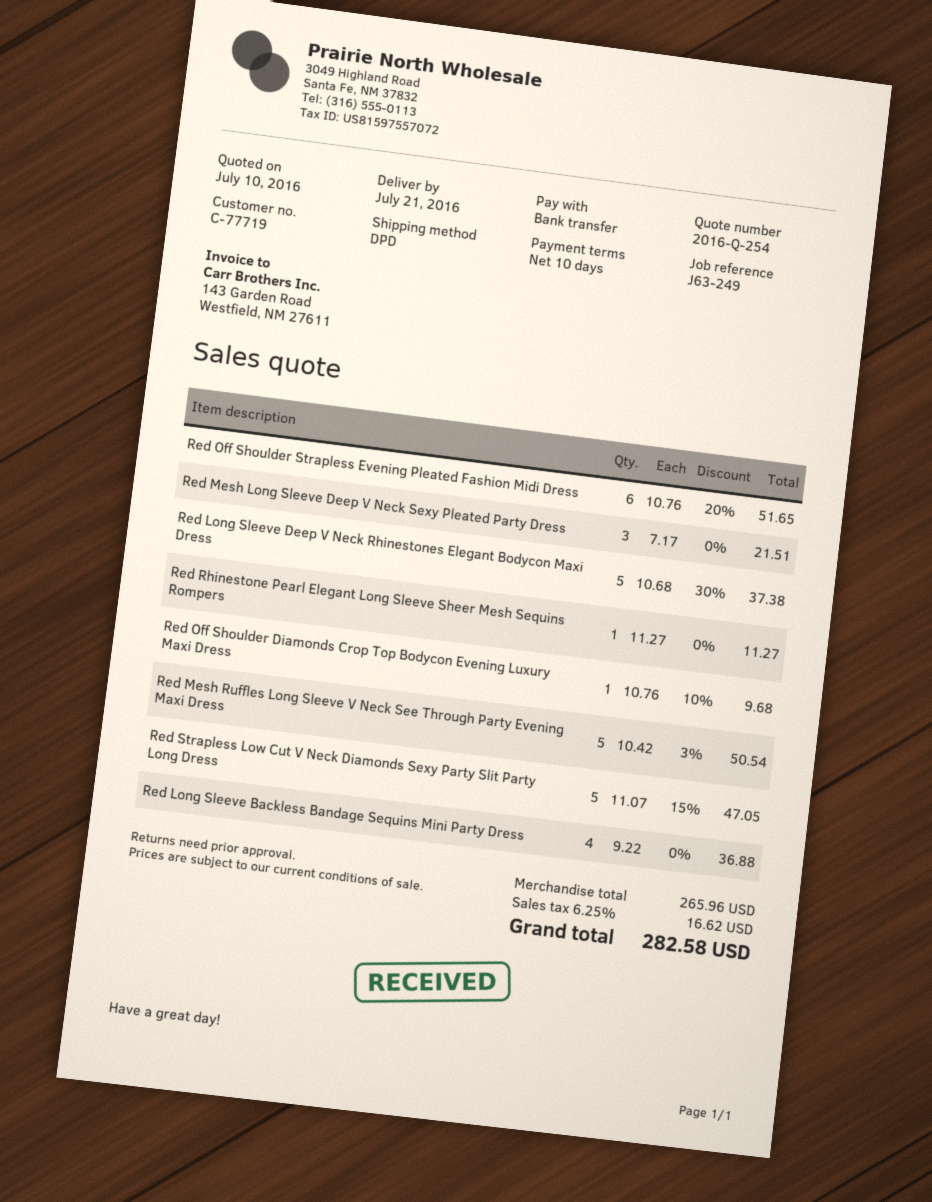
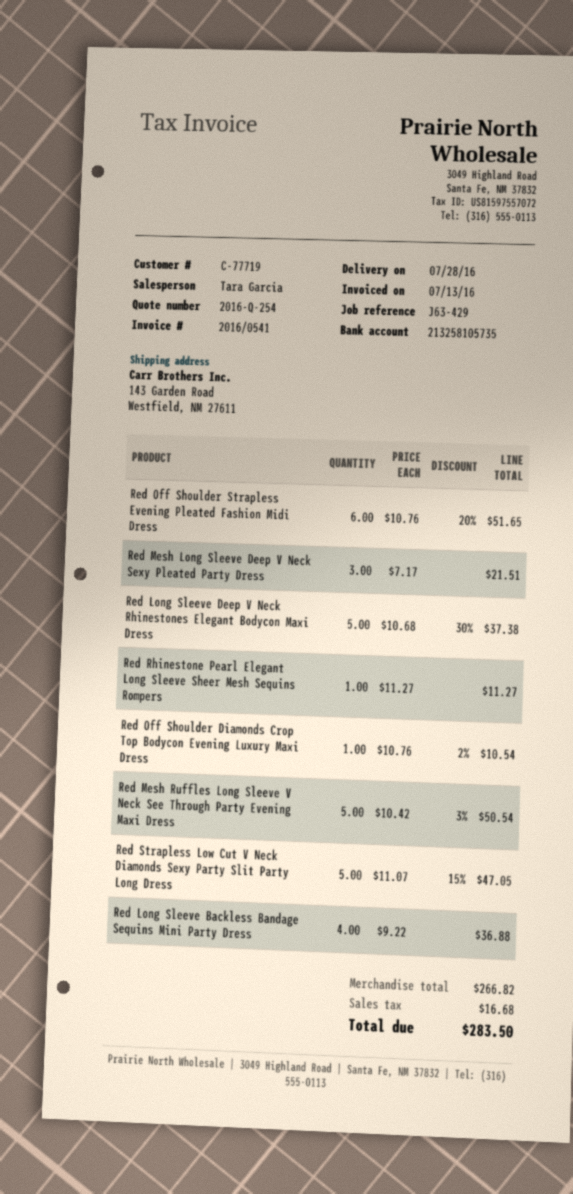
delivery date: 2016-07-21 -> 2016-07-28
reference: J63-249 -> J63-429
Red Off Shoulder Diamonds Crop Top Bodycon Evening Luxury Maxi Dress: 1 x 10.76 - 10% = 9.68 -> 1 x 10.76 - 2% = 10.54
subtotal: 265.96 -> 266.82
tax: 16.62 -> 16.68
total: 282.58 -> 283.50

